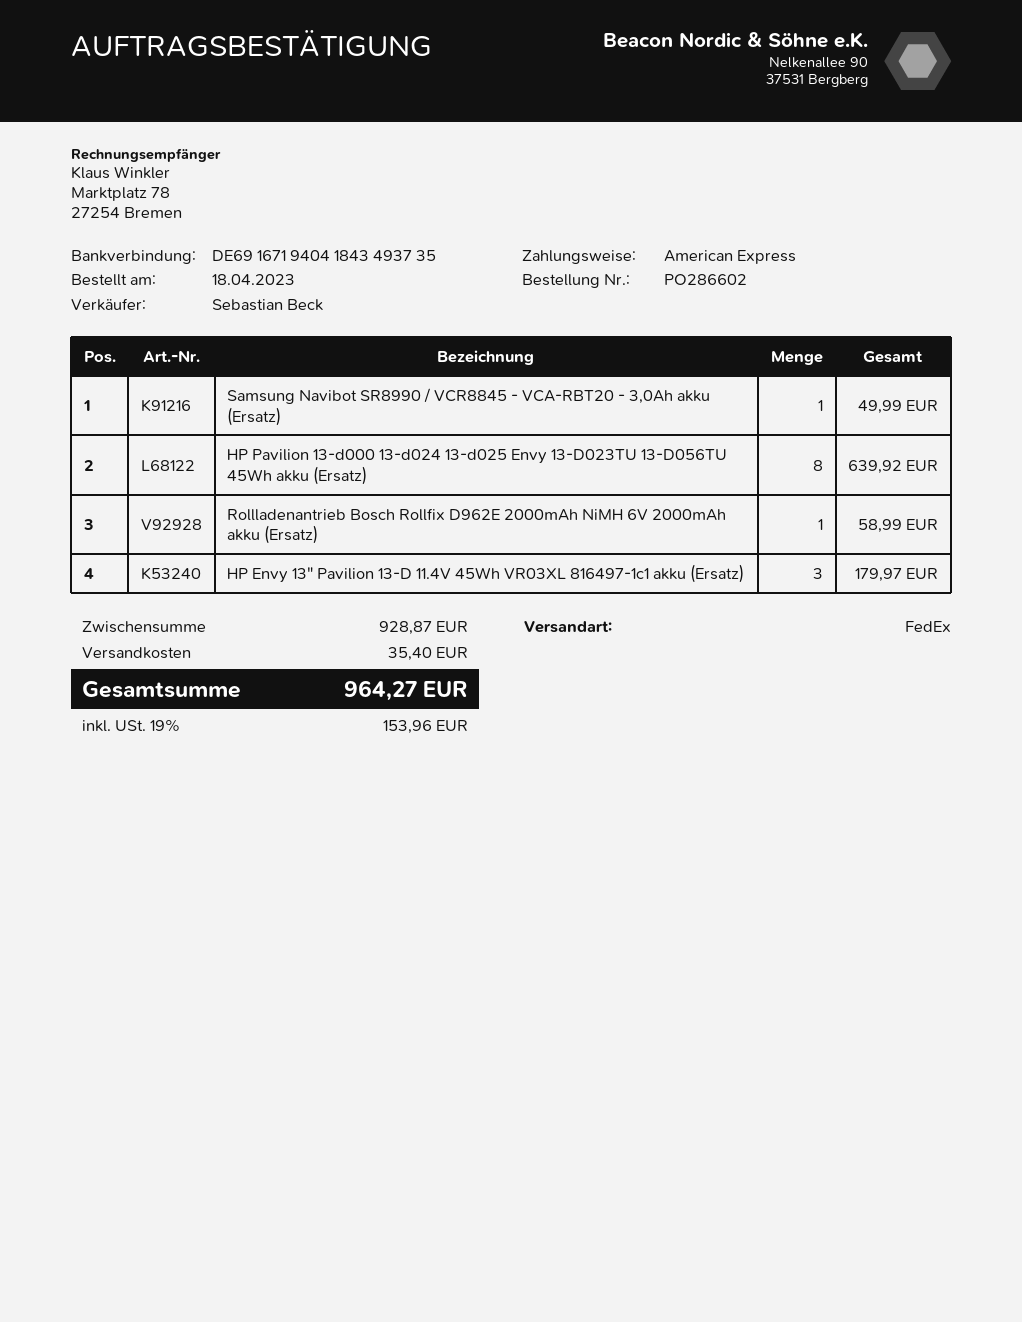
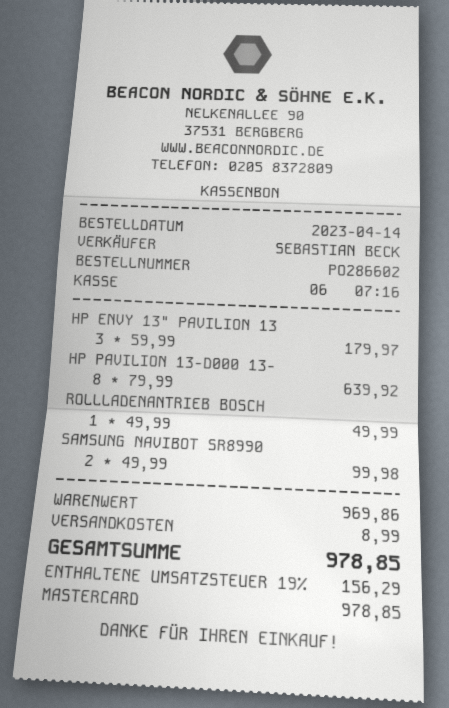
order date: 2023-04-18 -> 2023-04-14
payment method: American Express -> Mastercard
Samsung Navibot SR8990 / VCR8845 - VCA-RBT20 - 3,0Ah akku (Ersatz): 1 for 49.99 -> 2 for 99.98
Rollladenantrieb Bosch Rollfix D962E 2000mAh NiMH 6V 2000mAh akku (Ersatz): 1 for 58.99 -> 1 for 49.99
subtotal: 928.87 -> 969.86
shipping: 35.40 -> 8.99
tax: 19% = 153.96 -> 19% = 156.29
total: 964.27 -> 978.85

